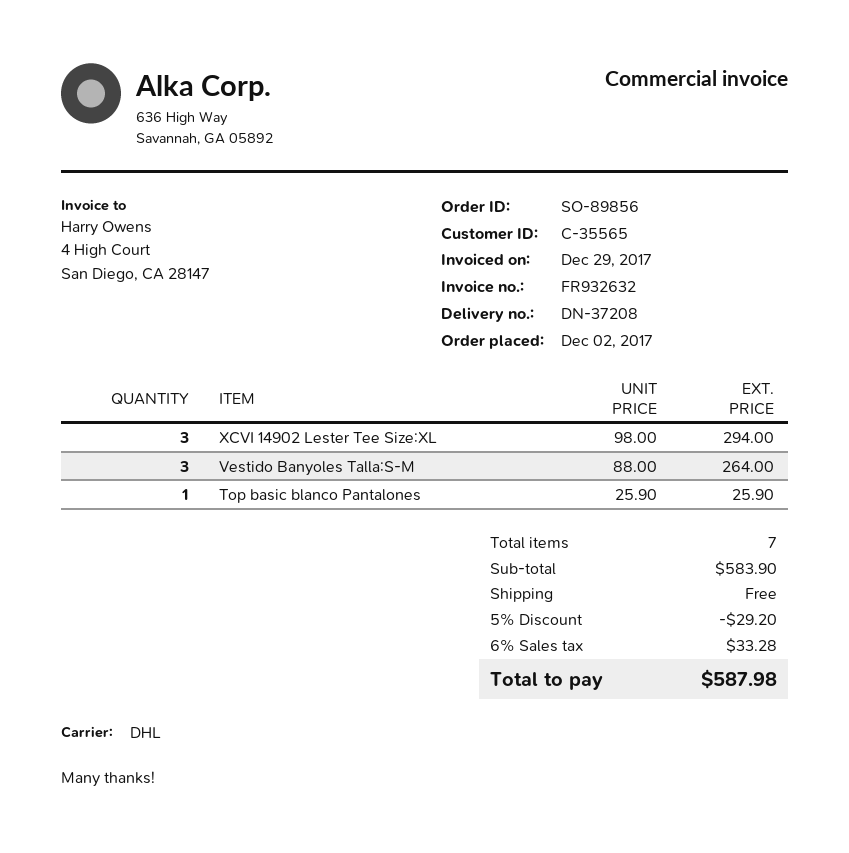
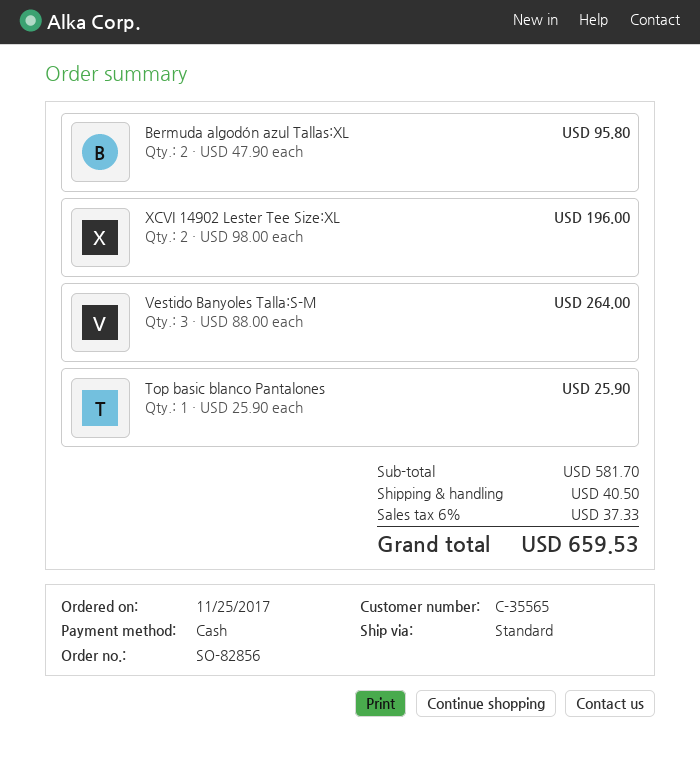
order number: SO-89856 -> SO-82856
order date: 2017-12-02 -> 2017-11-25
shipping method: DHL -> standard
XCVI 14902 Lester Tee Size:XL: 3 x 98.00 = 294.00 -> 2 x 98.00 = 196.00
Bermuda algodón azul Tallas:XL: none -> 2 x 47.90 = 95.80
subtotal: 583.90 -> 581.70
discount: 5% = 29.20 -> none
shipping: 0.00 -> 40.50
tax: 6% = 33.28 -> 6% = 37.33
total: 587.98 -> 659.53

